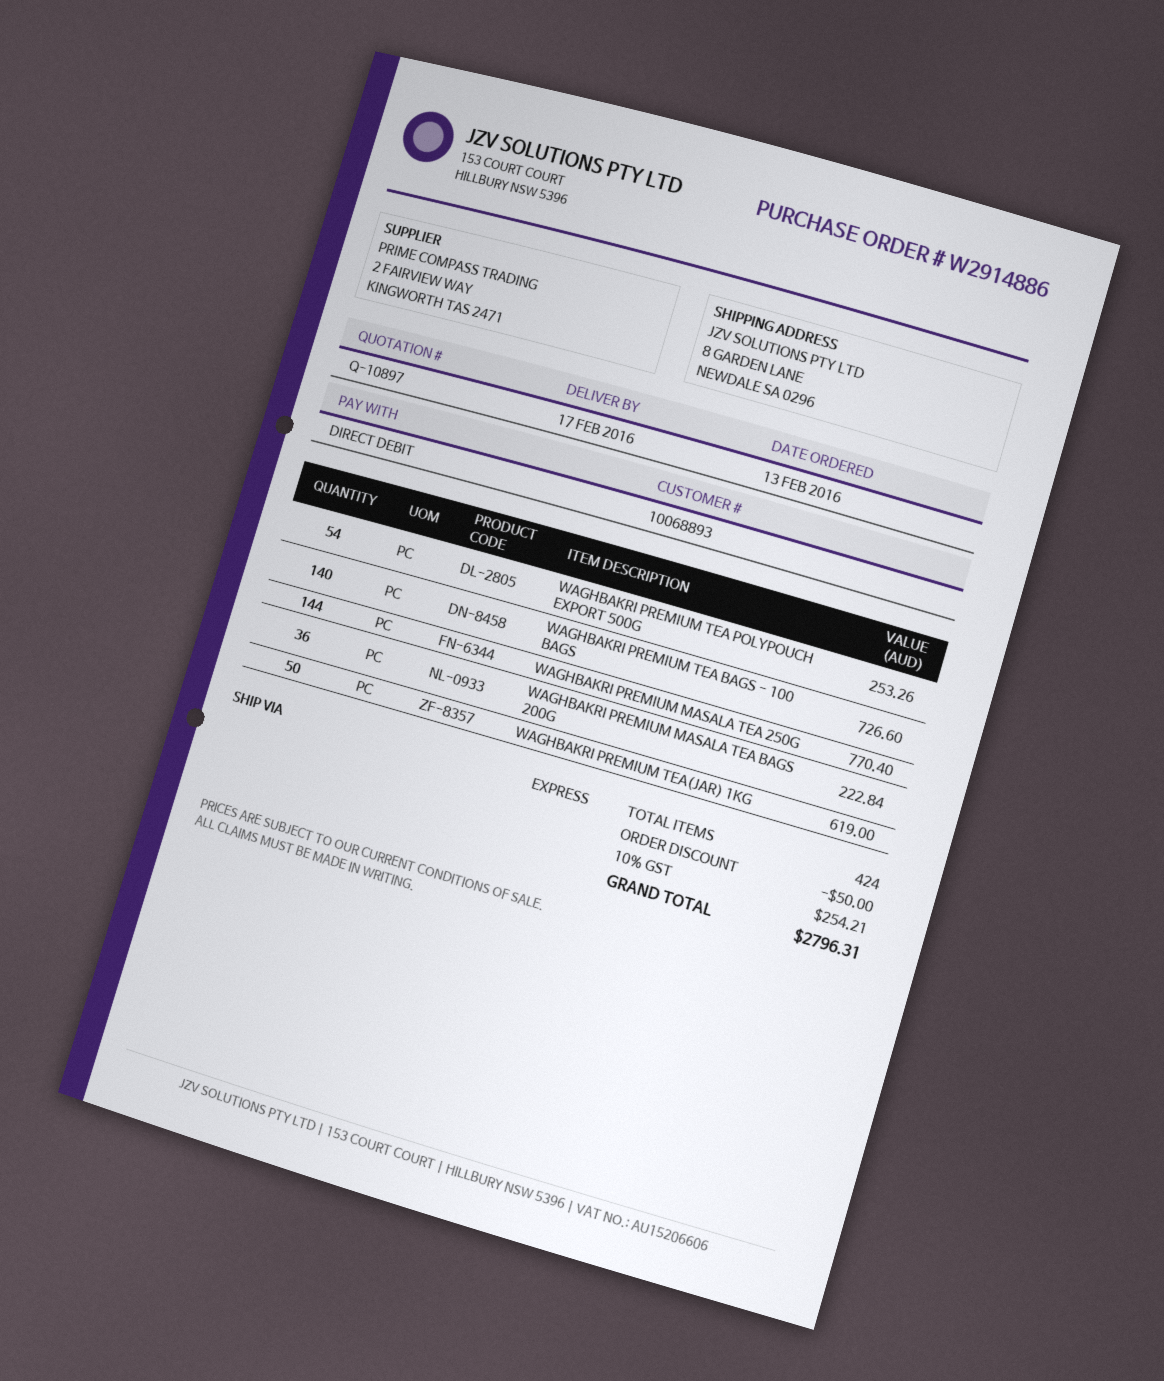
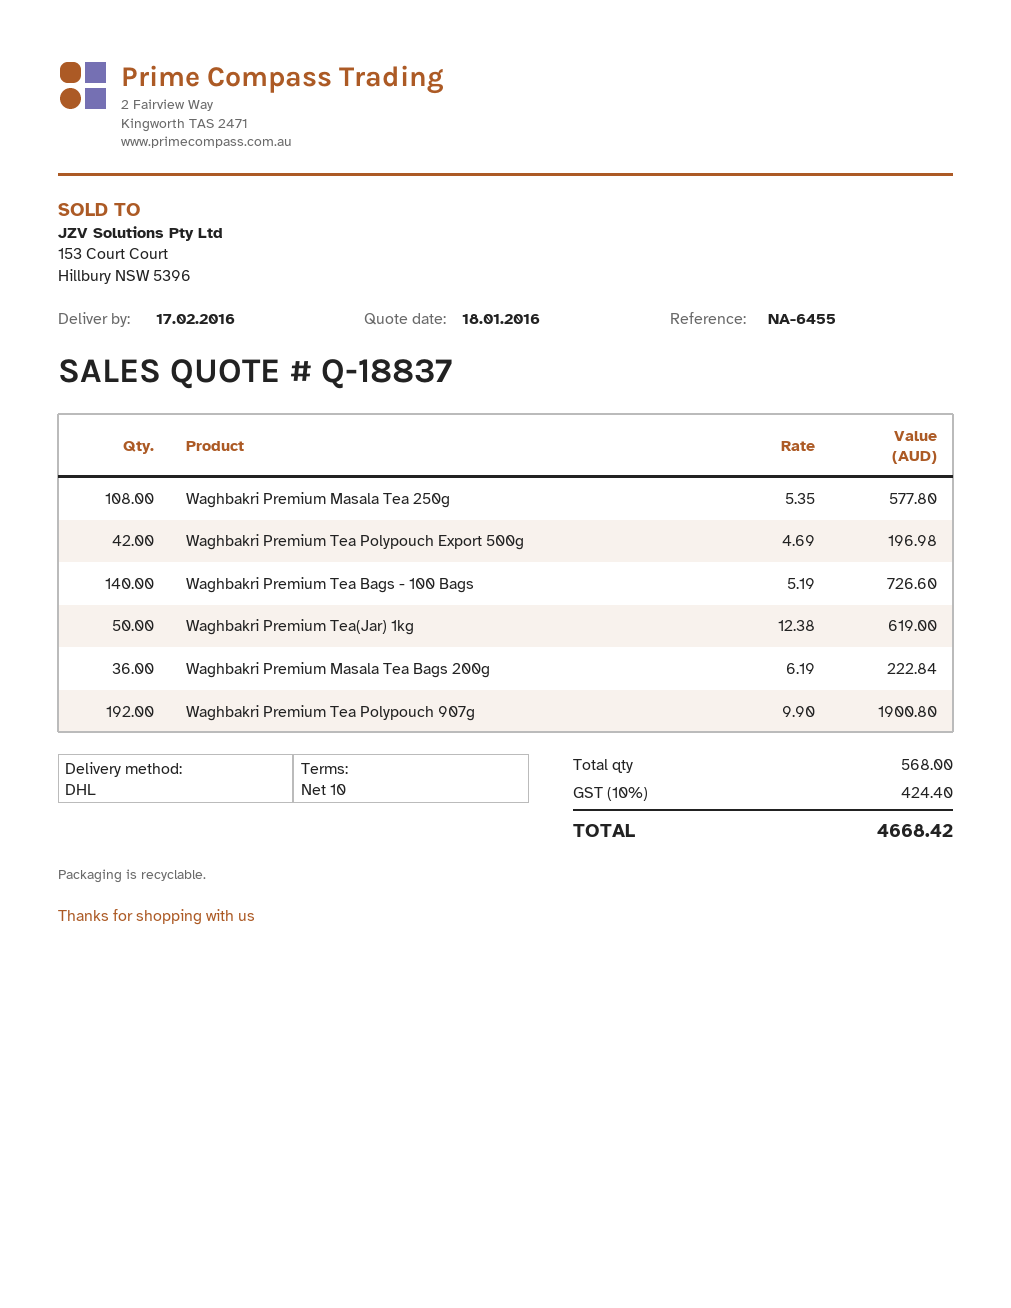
quote number: Q-10897 -> Q-18837
shipping method: express -> DHL
WAGHBAKRI PREMIUM TEA POLYPOUCH EXPORT 500G: 54 for 253.26 -> 42 for 196.98
WAGHBAKRI PREMIUM MASALA TEA 250G: 144 for 770.40 -> 108 for 577.80
Waghbakri Premium Tea Polypouch 907g: none -> 192 for 1900.80
total quantity: 424 -> 568
discount: 50.00 -> none
tax: 10% = 254.21 -> 10% = 424.40
total: 2796.31 -> 4668.42

